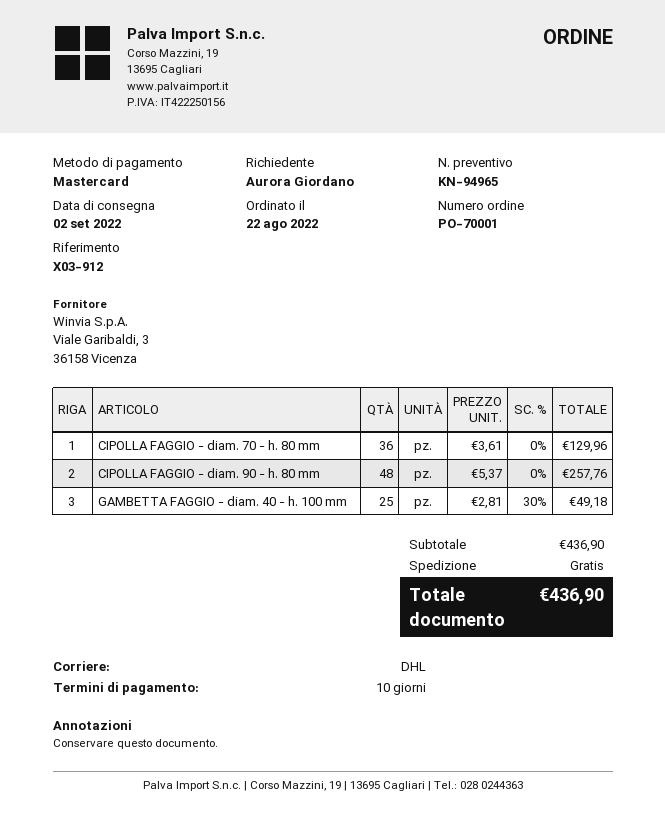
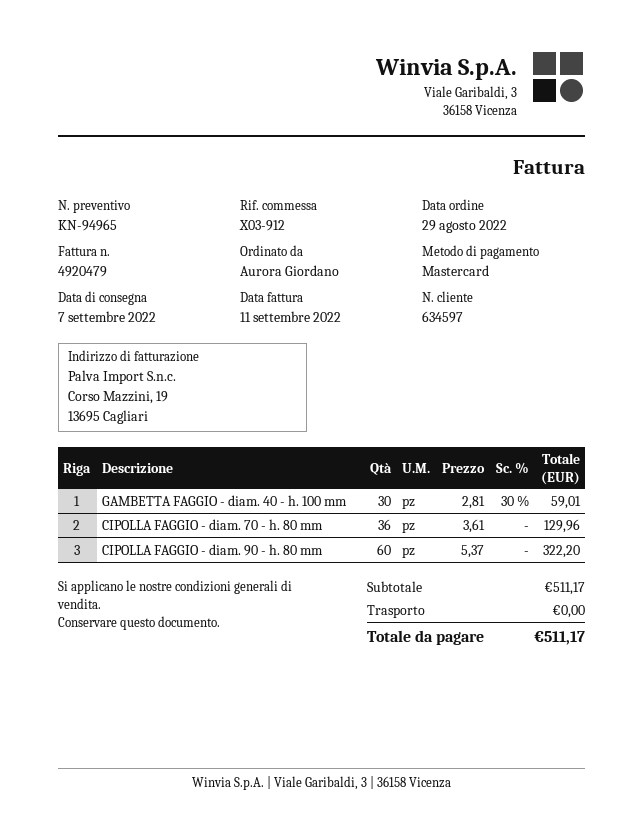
order date: 2022-08-22 -> 2022-08-29
delivery date: 2022-09-02 -> 2022-09-07
CIPOLLA FAGGIO - diam. 90 - h. 80 mm: 48 x 5.37 = 257.76 -> 60 x 5.37 = 322.20
GAMBETTA FAGGIO - diam. 40 - h. 100 mm: 25 x 2.81 - 30% = 49.18 -> 30 x 2.81 - 30% = 59.01
subtotal: 436.90 -> 511.17
total: 436.90 -> 511.17

